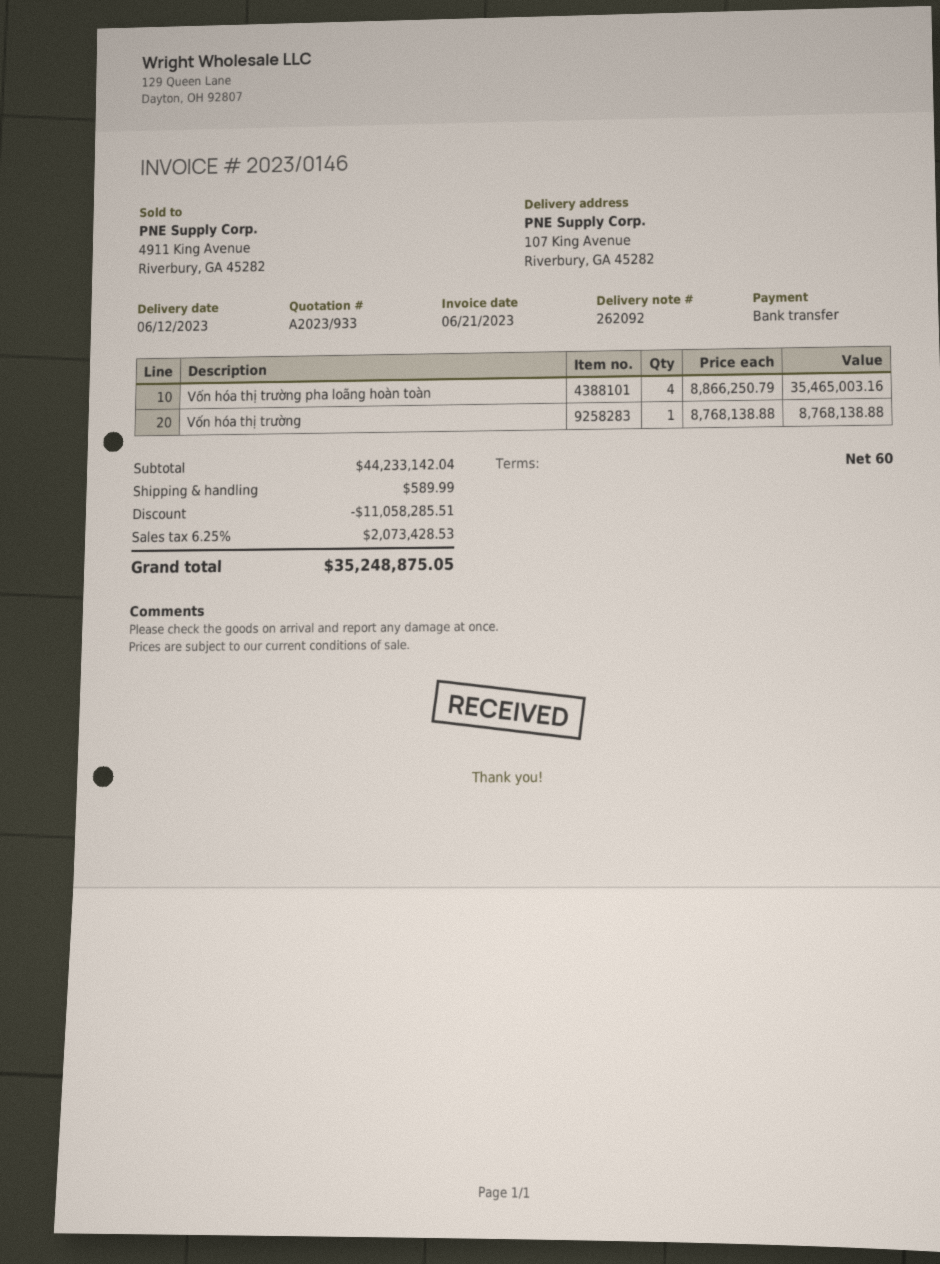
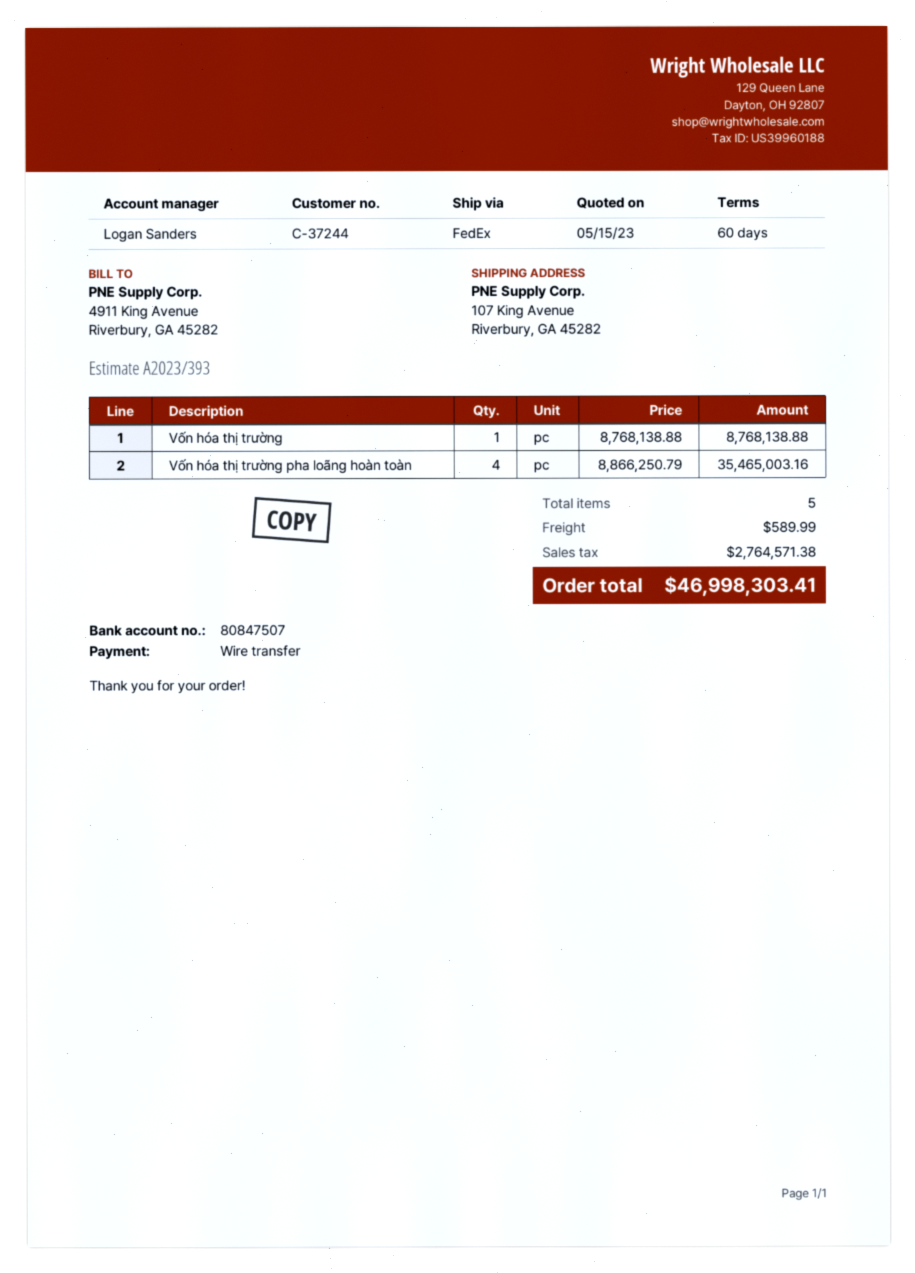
quote number: A2023/933 -> A2023/393
discount: 11058285.51 -> none
tax: 2073428.53 -> 2764571.38
total: 35248875.05 -> 46998303.41

